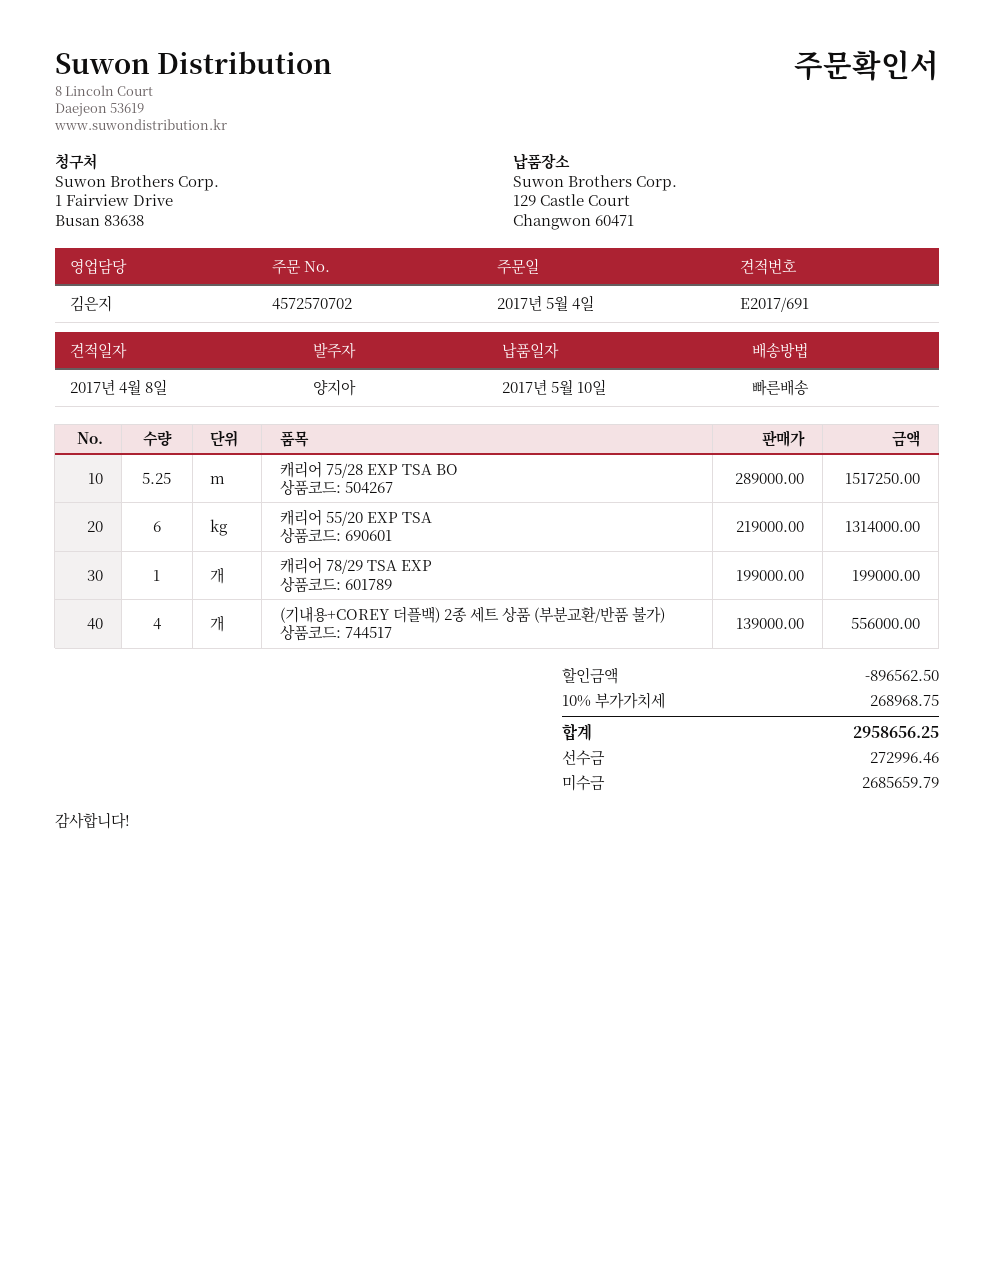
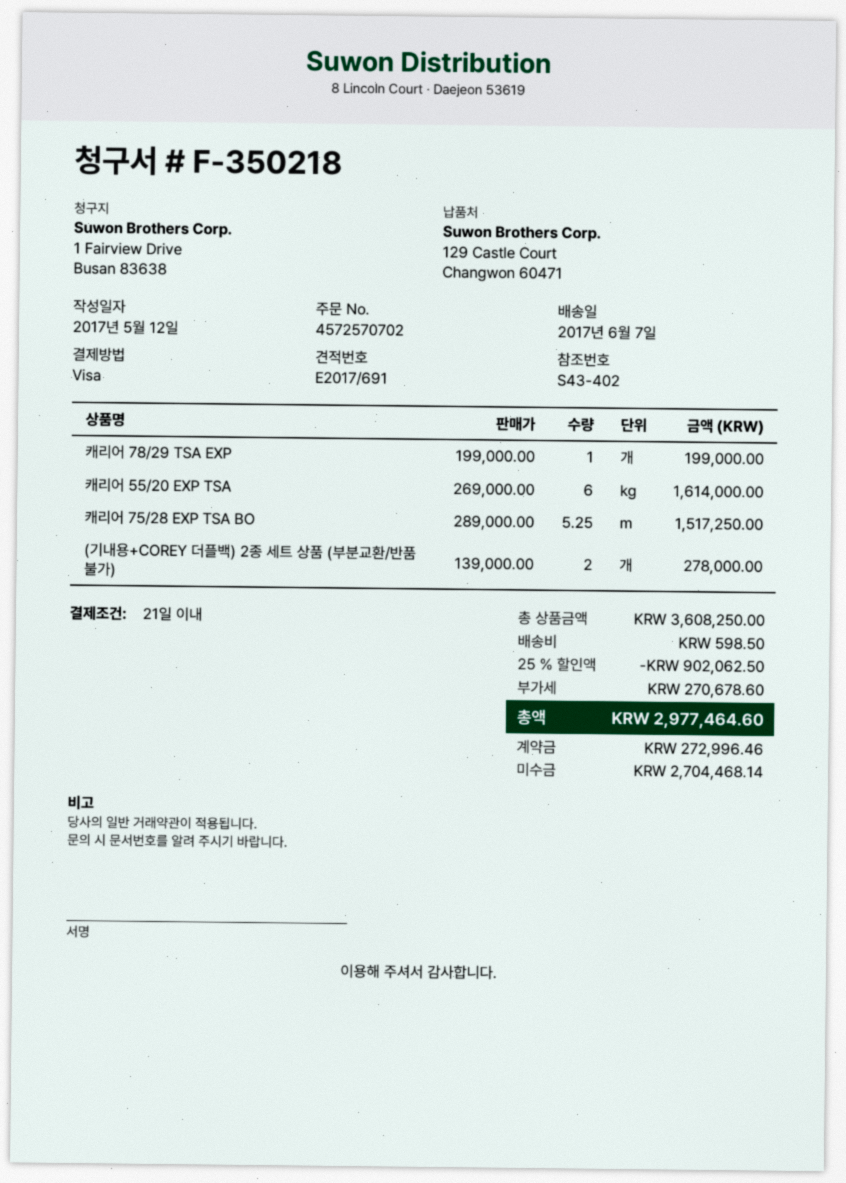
delivery date: 2017-05-10 -> 2017-06-07
캐리어 55/20 EXP TSA: 6 x 219000.00 = 1314000.00 -> 6 x 269000.00 = 1614000.00
(기내용+COREY 더플백) 2종 세트 상품 (부분교환/반품 불가): 4 x 139000.00 = 556000.00 -> 2 x 139000.00 = 278000.00
discount: 896562.50 -> 902062.50
shipping: none -> 598.50
tax: 268968.75 -> 270678.60
total: 2958656.25 -> 2977464.60
balance: 2685659.79 -> 2704468.14

